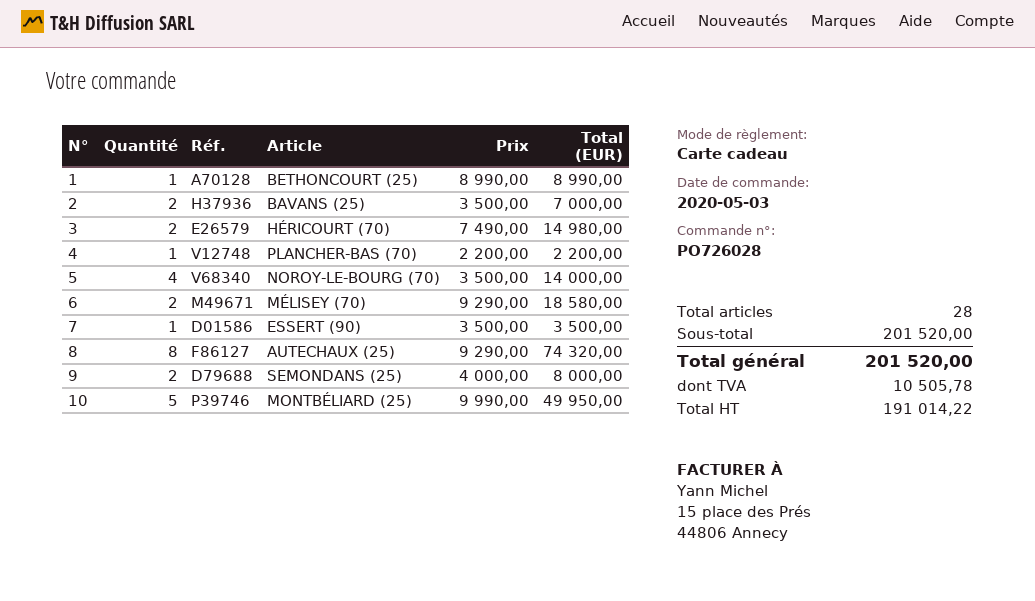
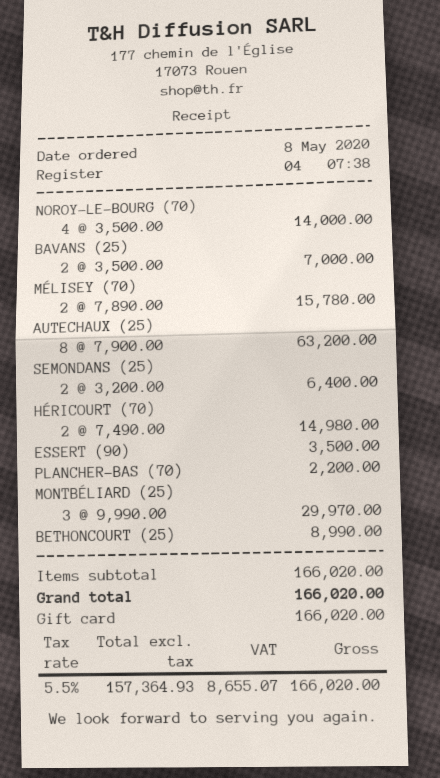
order date: 2020-05-03 -> 2020-05-08
MÉLISEY (70): 2 x 9290.00 = 18580.00 -> 2 x 7890.00 = 15780.00
AUTECHAUX (25): 8 x 9290.00 = 74320.00 -> 8 x 7900.00 = 63200.00
SEMONDANS (25): 2 x 4000.00 = 8000.00 -> 2 x 3200.00 = 6400.00
MONTBÉLIARD (25): 5 x 9990.00 = 49950.00 -> 3 x 9990.00 = 29970.00
subtotal: 201520.00 -> 166020.00
net: 191014.22 -> 157364.93
tax: 10505.78 -> 8655.07
total: 201520.00 -> 166020.00

